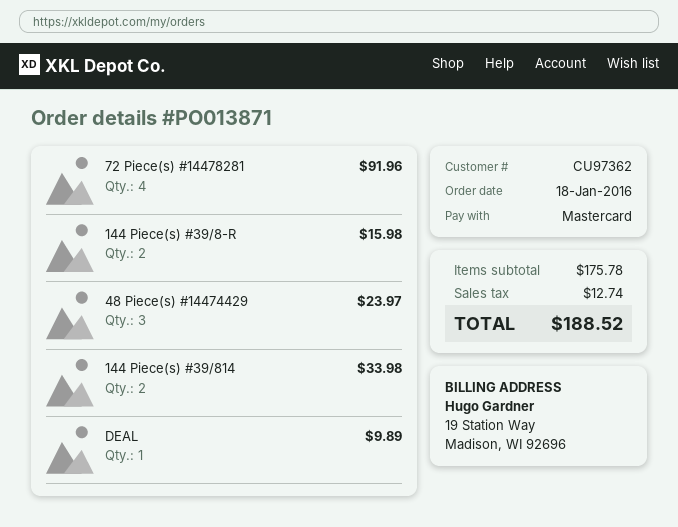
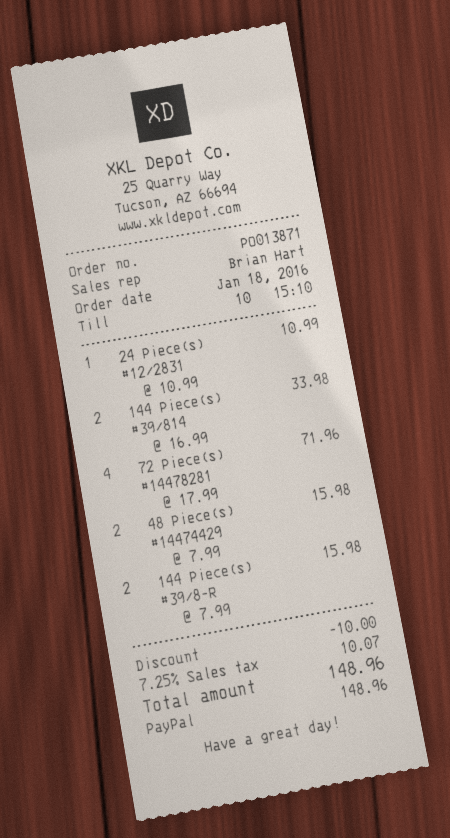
payment method: Mastercard -> PayPal
72 Piece(s) #14478281: 4 for 91.96 -> 4 for 71.96
48 Piece(s) #14474429: 3 for 23.97 -> 2 for 15.98
DEAL: 1 for 9.89 -> none
24 Piece(s) #12/2831: none -> 1 for 10.99
discount: none -> 10.00
tax: 12.74 -> 10.07
total: 188.52 -> 148.96

